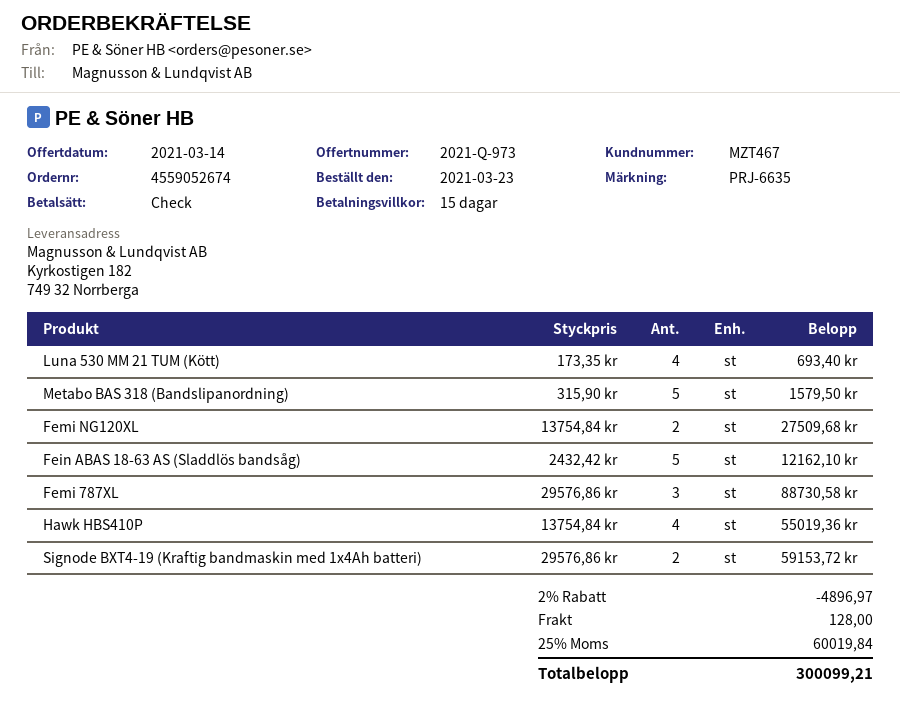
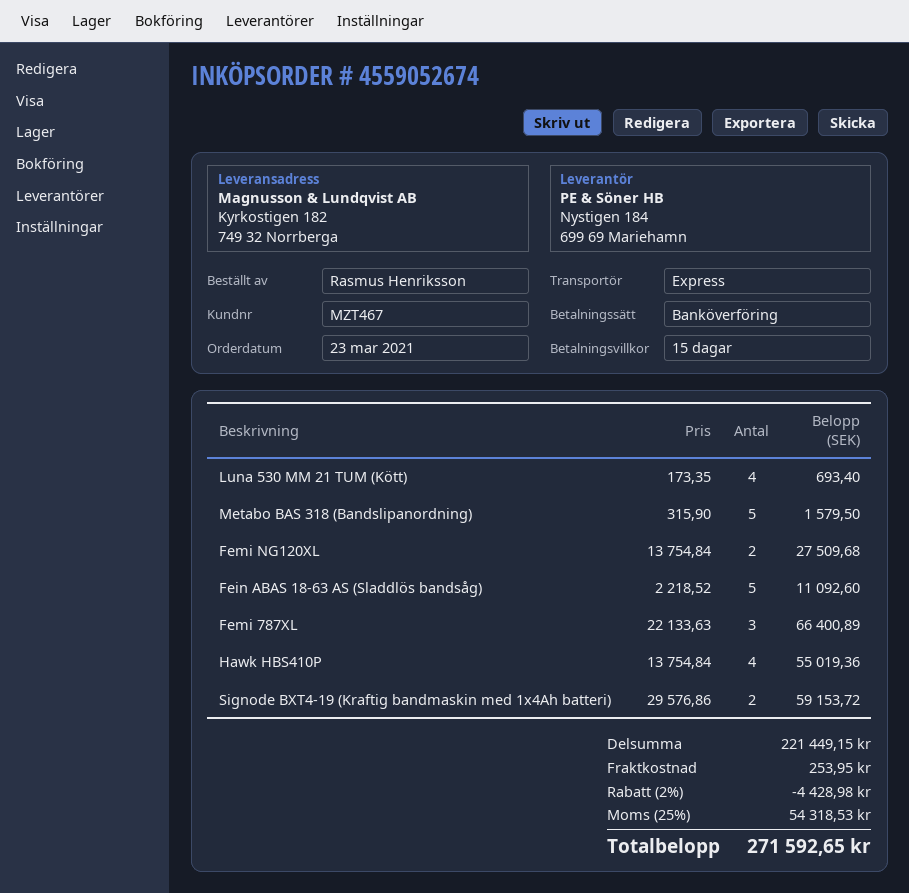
payment method: cheque -> bank transfer
Fein ABAS 18-63 AS (Sladdlös bandsåg): 5 x 2432.42 = 12162.10 -> 5 x 2218.52 = 11092.60
Femi 787XL: 3 x 29576.86 = 88730.58 -> 3 x 22133.63 = 66400.89
discount: 2% = 4896.97 -> 2% = 4428.98
shipping: 128.00 -> 253.95
tax: 25% = 60019.84 -> 25% = 54318.53
total: 300099.21 -> 271592.65

